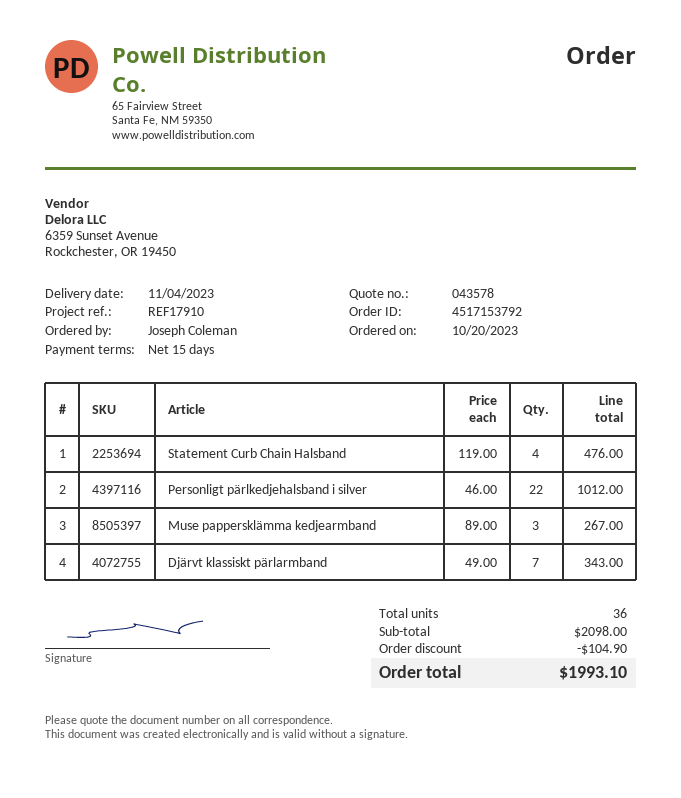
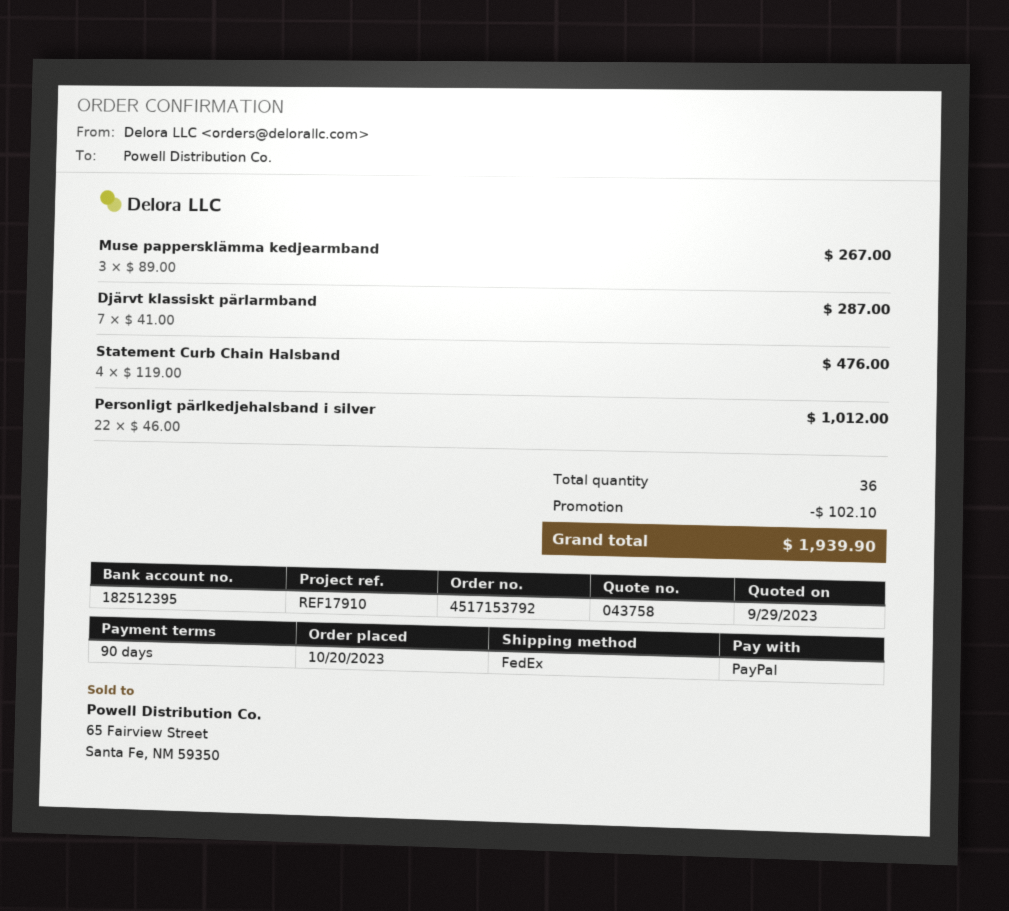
quote number: 043578 -> 043758
payment terms: 15 days -> 90 days
Djärvt klassiskt pärlarmband: 7 x 49.00 = 343.00 -> 7 x 41.00 = 287.00
discount: 104.90 -> 102.10
total: 1993.10 -> 1939.90

